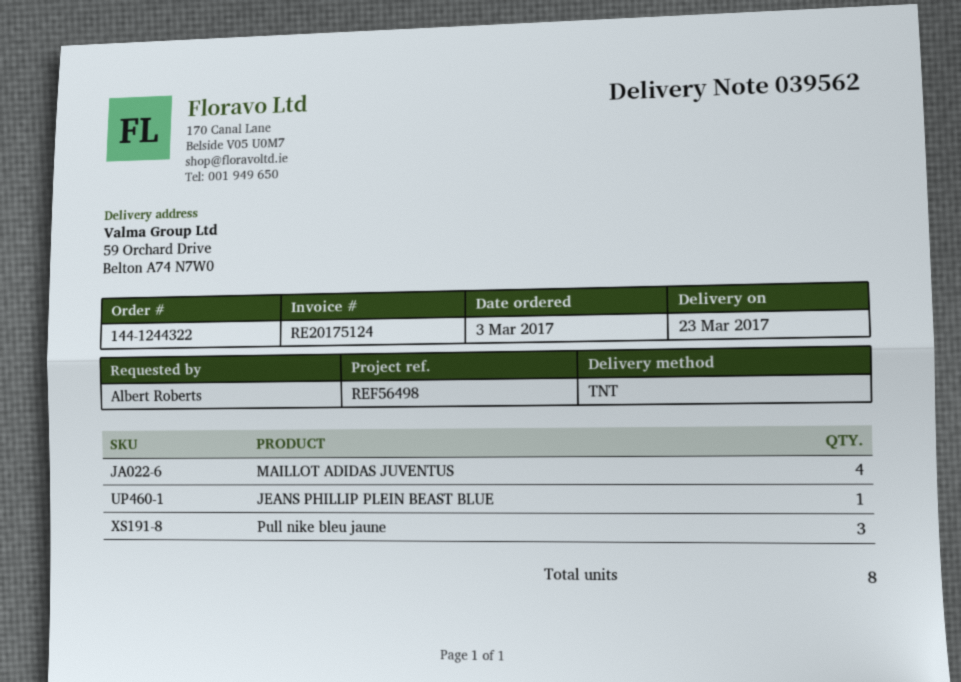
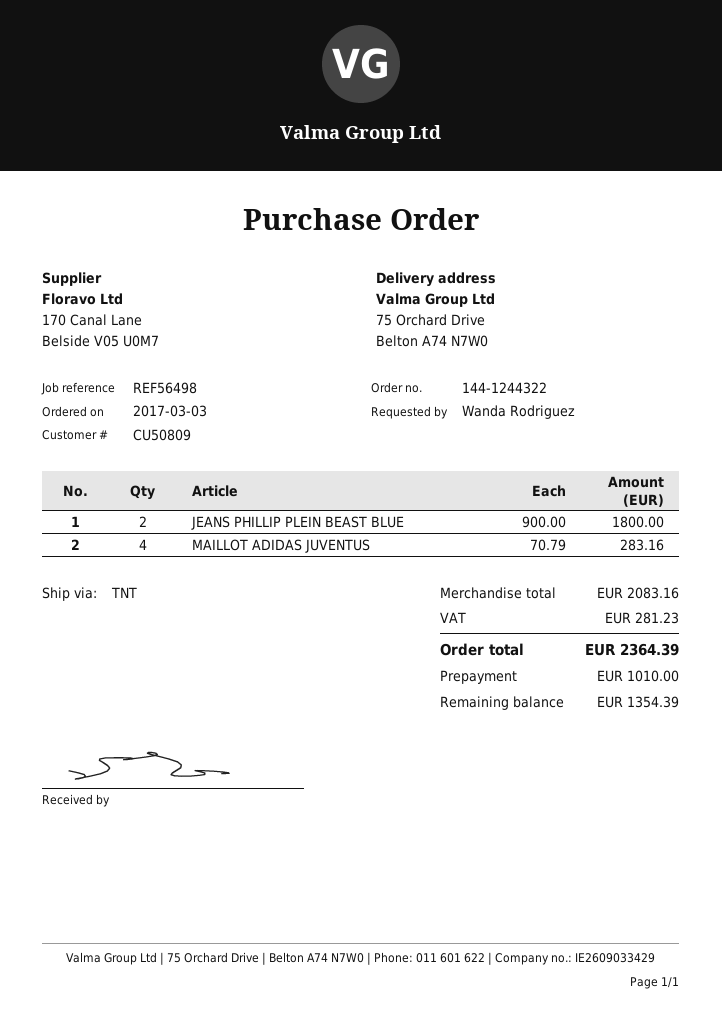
ordered by: Albert Roberts -> Wanda Rodriguez
ship to: 59 Orchard Drive, Belton A74 N7W0 -> 75 Orchard Drive, Belton A74 N7W0
JEANS PHILLIP PLEIN BEAST BLUE: 1 -> 2
Pull nike bleu jaune: 3 -> none

